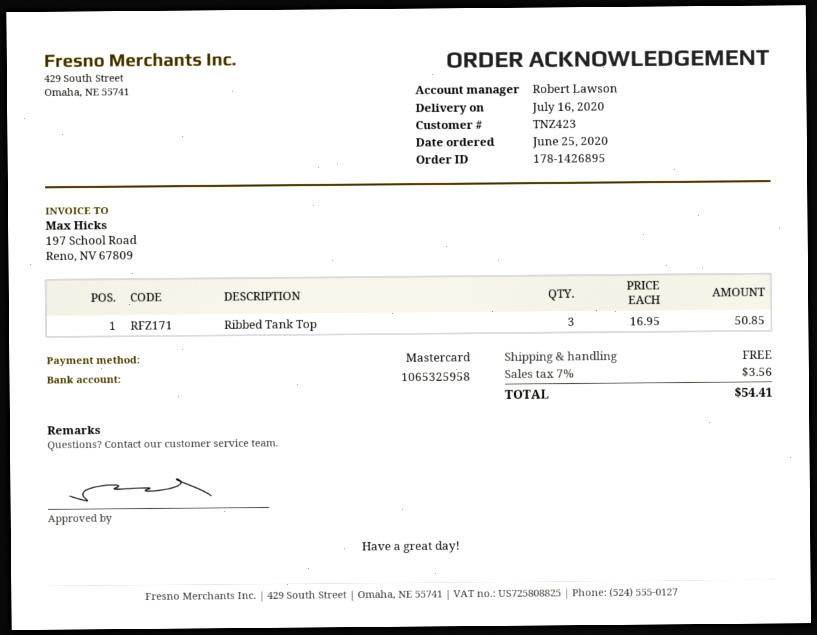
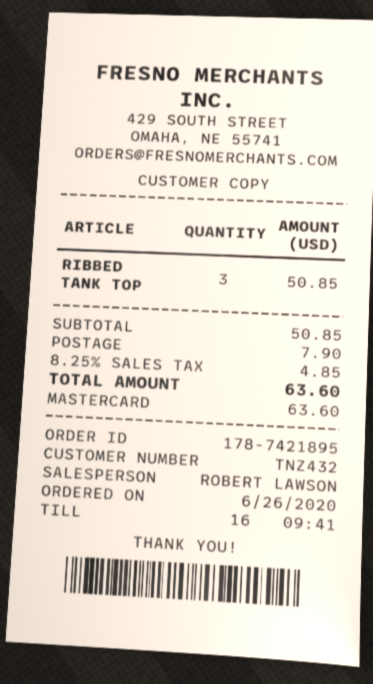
order number: 178-1426895 -> 178-7421895
order date: 2020-06-25 -> 2020-06-26
customer number: TNZ423 -> TNZ432
shipping: 0.00 -> 7.90
tax: 7% = 3.56 -> 8.25% = 4.85
total: 54.41 -> 63.60

